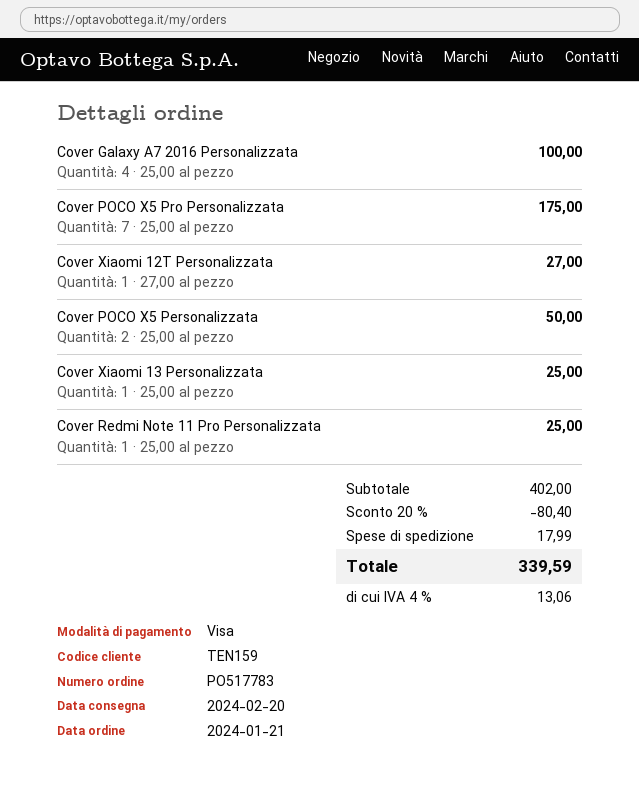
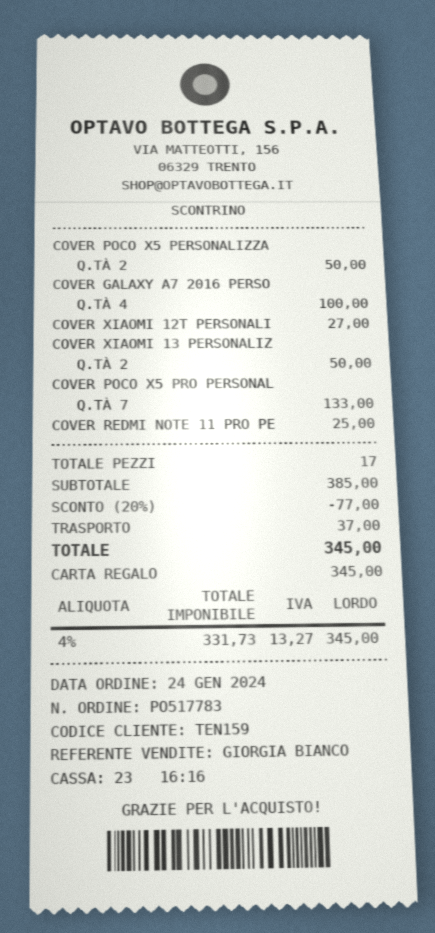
order date: 2024-01-21 -> 2024-01-24
payment method: Visa -> gift card
Cover POCO X5 Pro Personalizzata: 7 for 175.00 -> 7 for 133.00
Cover Xiaomi 13 Personalizzata: 1 for 25.00 -> 2 for 50.00
subtotal: 402.00 -> 385.00
discount: 20% = 80.40 -> 20% = 77.00
shipping: 17.99 -> 37.00
tax: 4% = 13.06 -> 4% = 13.27
total: 339.59 -> 345.00

